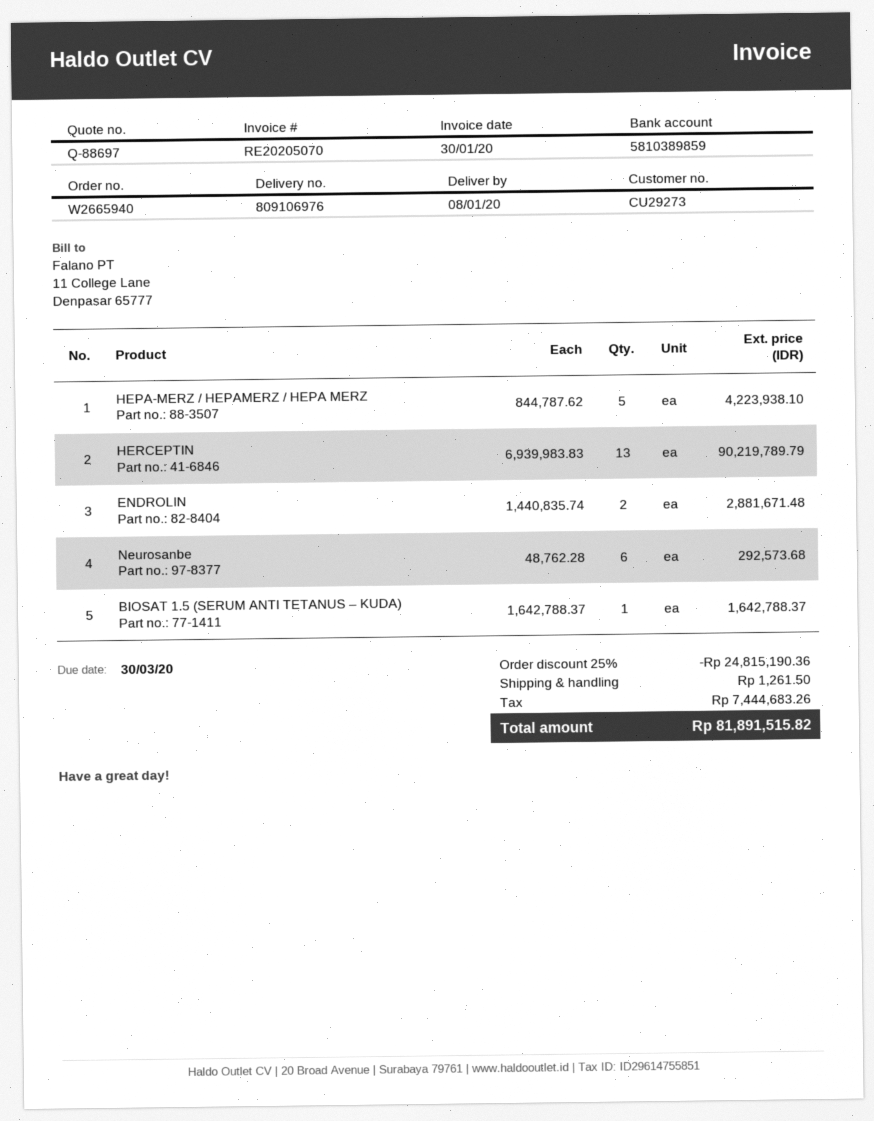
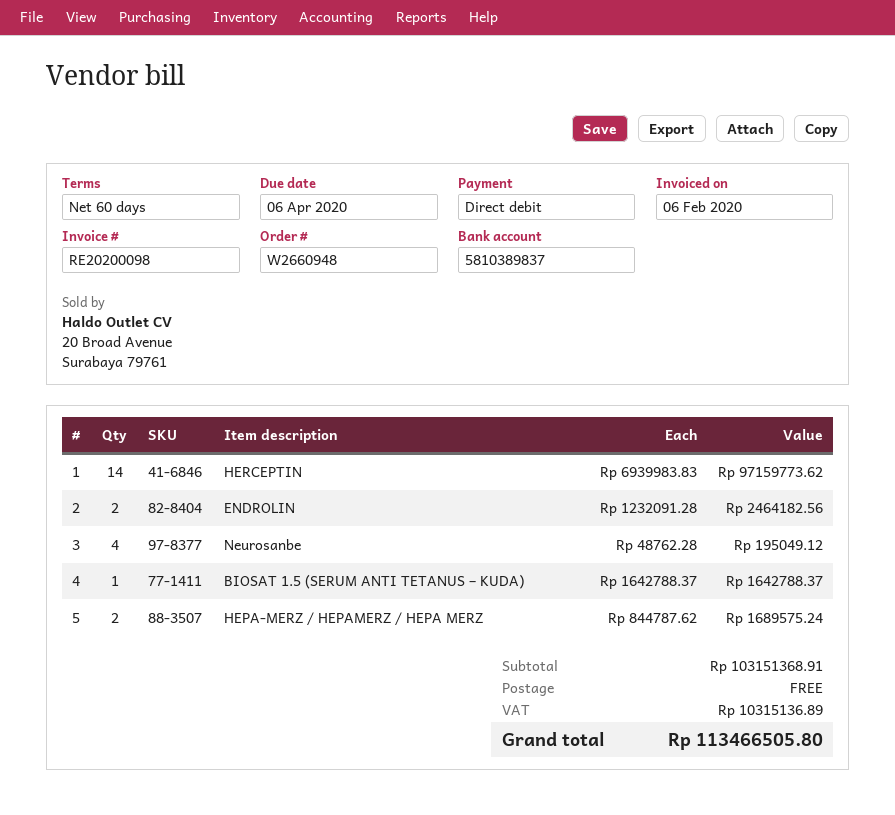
order number: W2665940 -> W2660948
invoice number: RE20205070 -> RE20200098
invoice date: 2020-01-30 -> 2020-02-06
due date: 2020-03-30 -> 2020-04-06
bank account: 5810389859 -> 5810389837
HEPA-MERZ / HEPAMERZ / HEPA MERZ: 5 x 844787.62 = 4223938.10 -> 2 x 844787.62 = 1689575.24
HERCEPTIN: 13 x 6939983.83 = 90219789.79 -> 14 x 6939983.83 = 97159773.62
ENDROLIN: 2 x 1440835.74 = 2881671.48 -> 2 x 1232091.28 = 2464182.56
Neurosanbe: 6 x 48762.28 = 292573.68 -> 4 x 48762.28 = 195049.12
discount: 25% = 24815190.36 -> none
shipping: 1261.50 -> 0.00
tax: 7444683.26 -> 10315136.89
total: 81891515.82 -> 113466505.80

